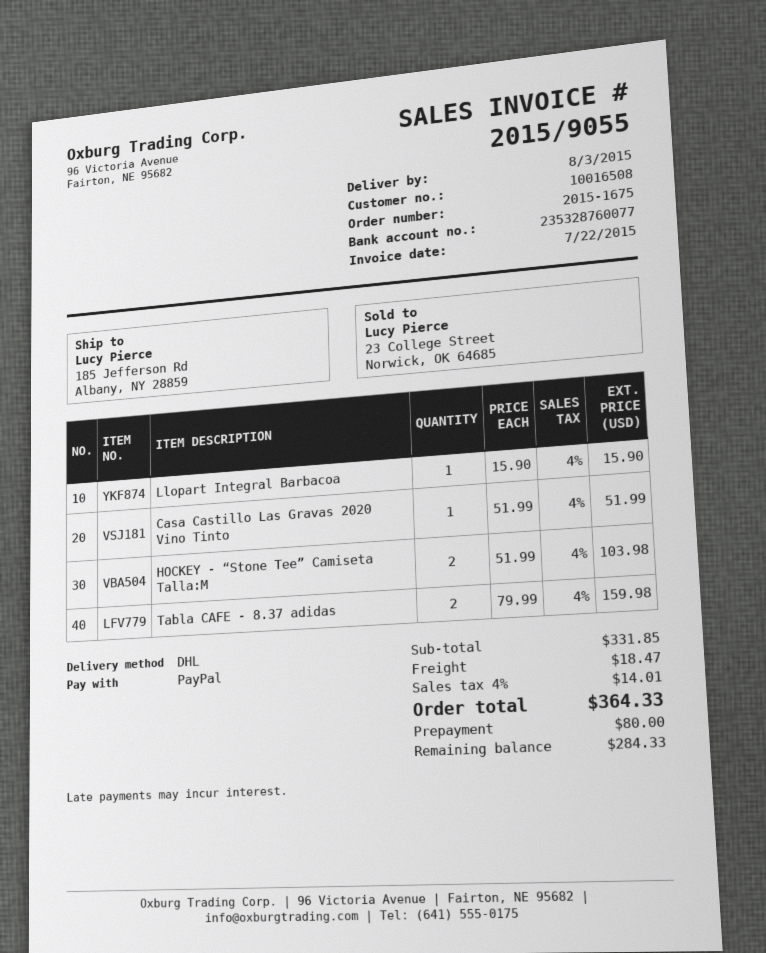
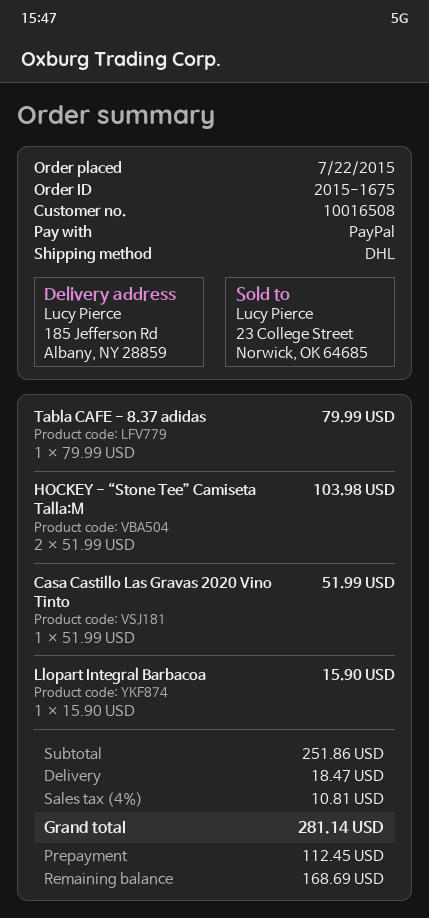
Tabla CAFE - 8.37 adidas: 2 x 79.99 = 159.98 -> 1 x 79.99 = 79.99
subtotal: 331.85 -> 251.86
tax: 4% = 14.01 -> 4% = 10.81
total: 364.33 -> 281.14
deposit: 80.00 -> 112.45
balance: 284.33 -> 168.69

